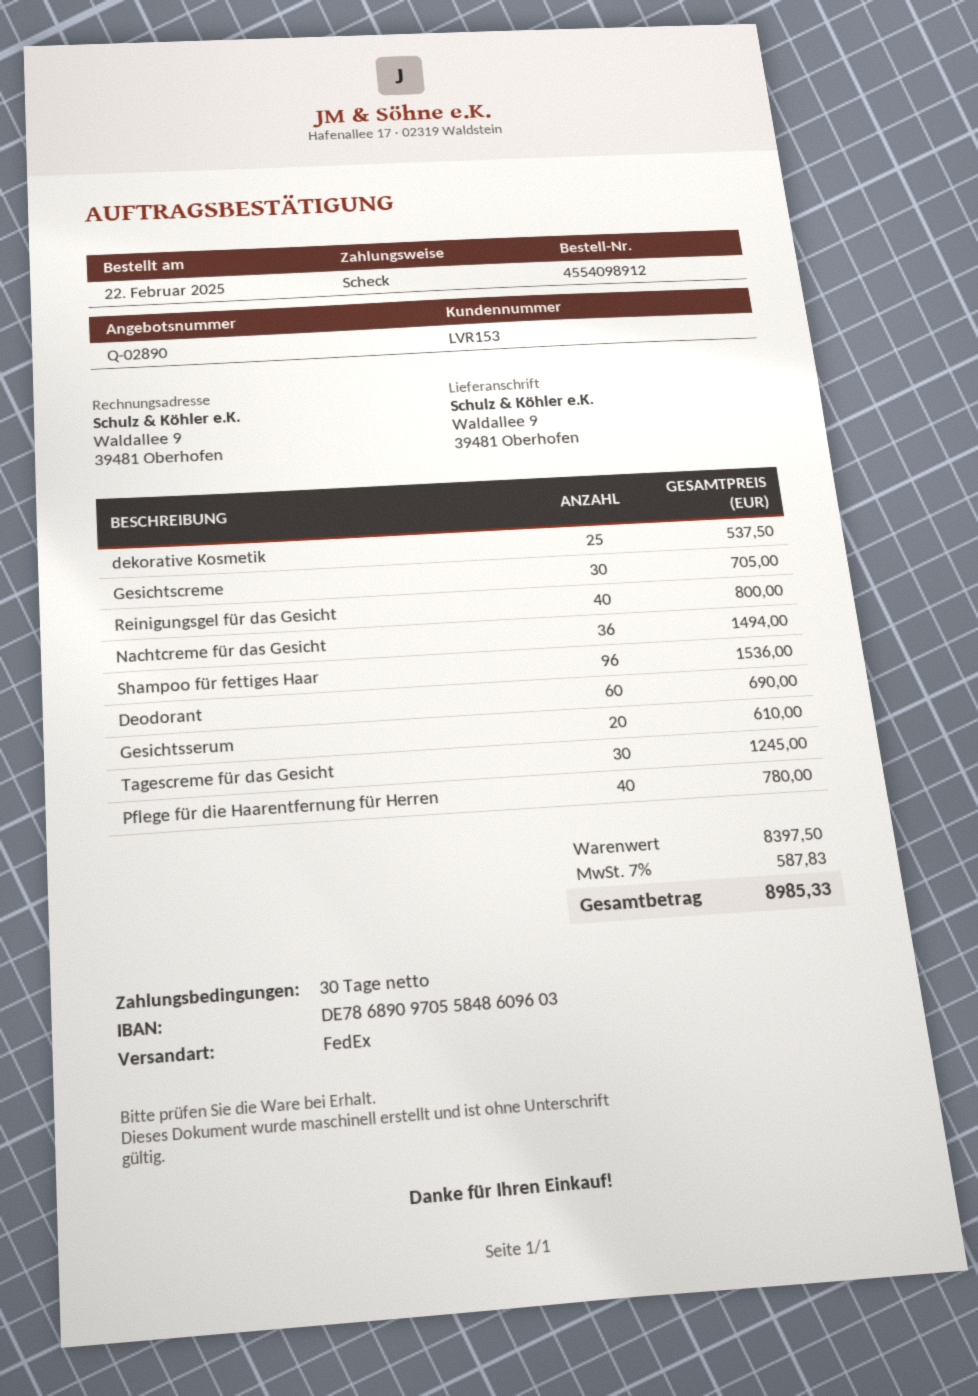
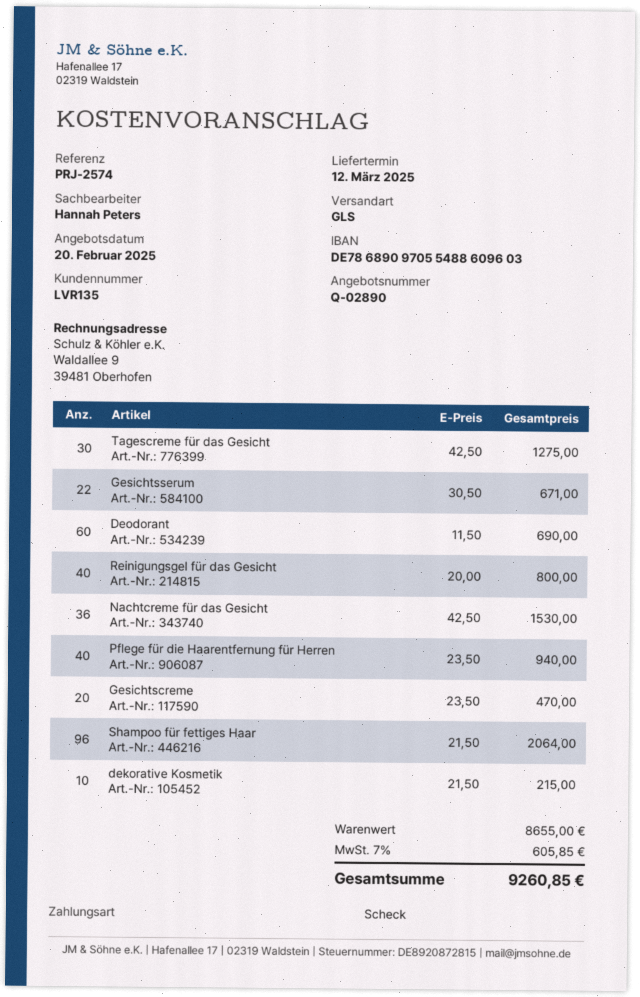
customer number: LVR153 -> LVR135
bank account: DE78689097055848609603 -> DE78689097055488609603
shipping method: FedEx -> GLS
dekorative Kosmetik: 25 for 537.50 -> 10 for 215.00
Gesichtscreme: 30 for 705.00 -> 20 for 470.00
Nachtcreme für das Gesicht: 36 for 1494.00 -> 36 for 1530.00
Shampoo für fettiges Haar: 96 for 1536.00 -> 96 for 2064.00
Gesichtsserum: 20 for 610.00 -> 22 for 671.00
Tagescreme für das Gesicht: 30 for 1245.00 -> 30 for 1275.00
Pflege für die Haarentfernung für Herren: 40 for 780.00 -> 40 for 940.00
subtotal: 8397.50 -> 8655.00
tax: 7% = 587.83 -> 7% = 605.85
total: 8985.33 -> 9260.85

